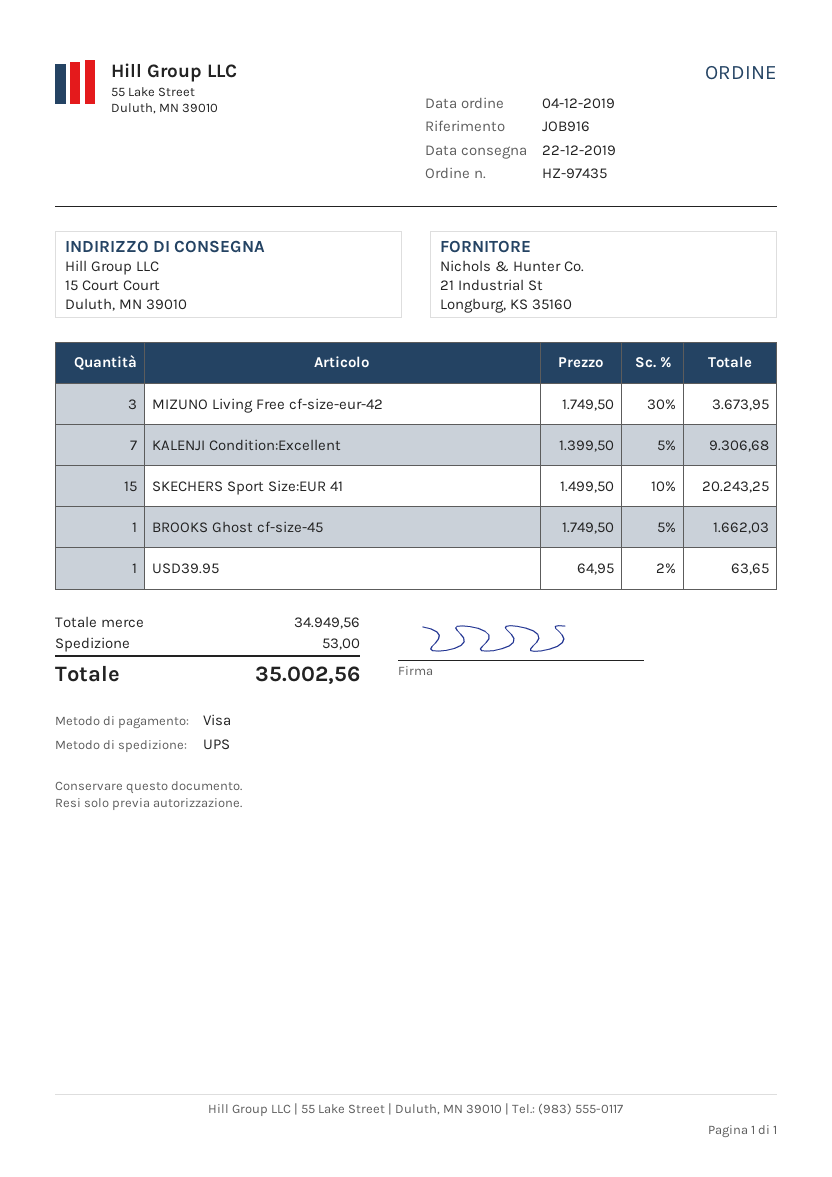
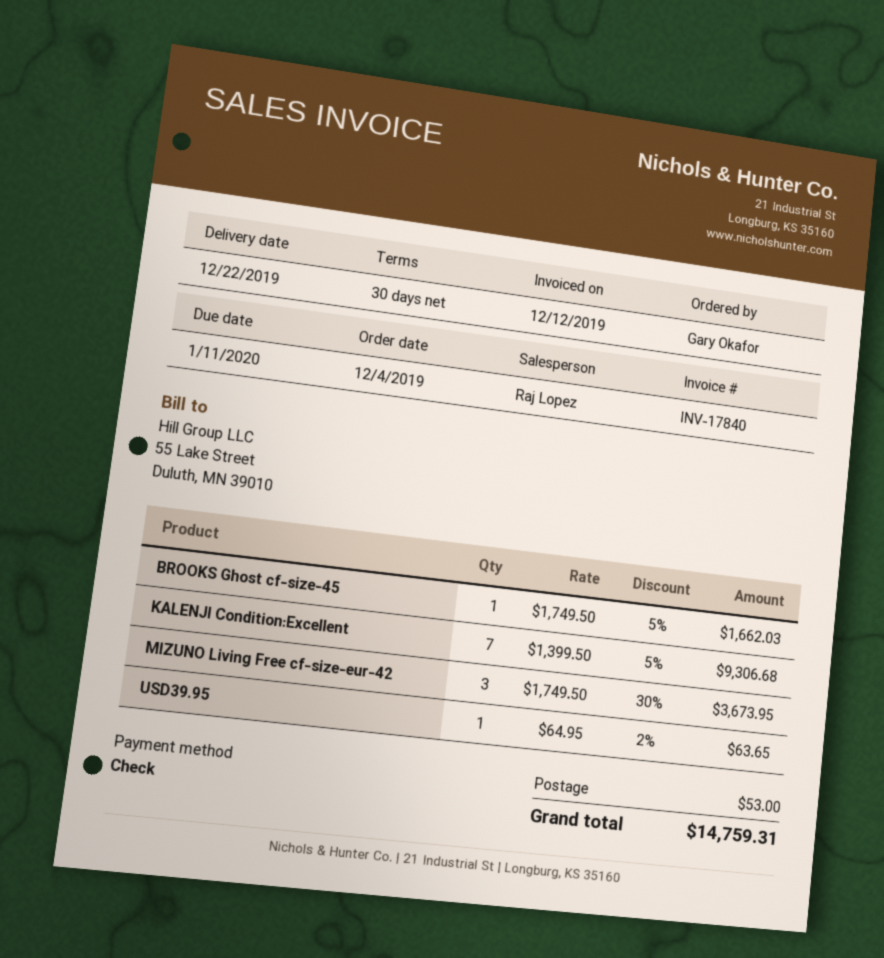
payment method: Visa -> cheque
SKECHERS Sport Size:EUR 41: 15 x 1499.50 - 10% = 20243.25 -> none
total: 35002.56 -> 14759.31

